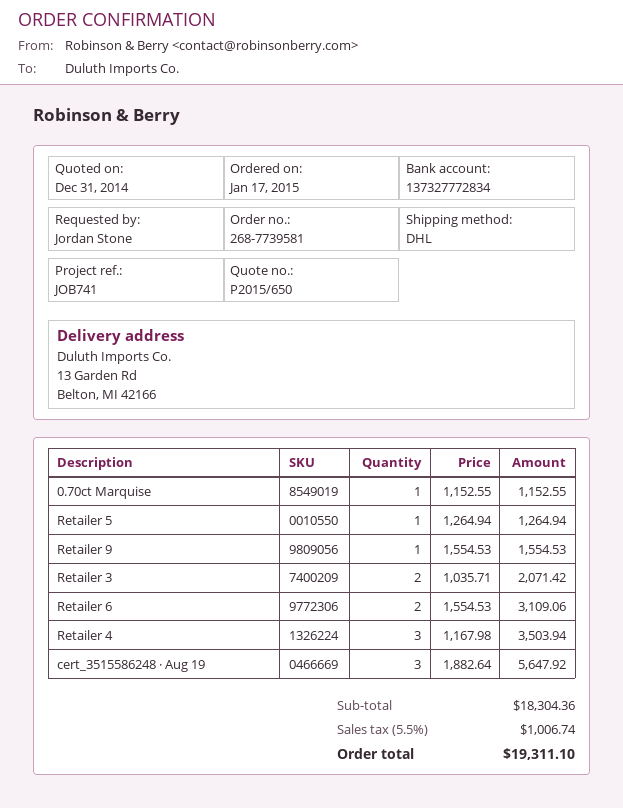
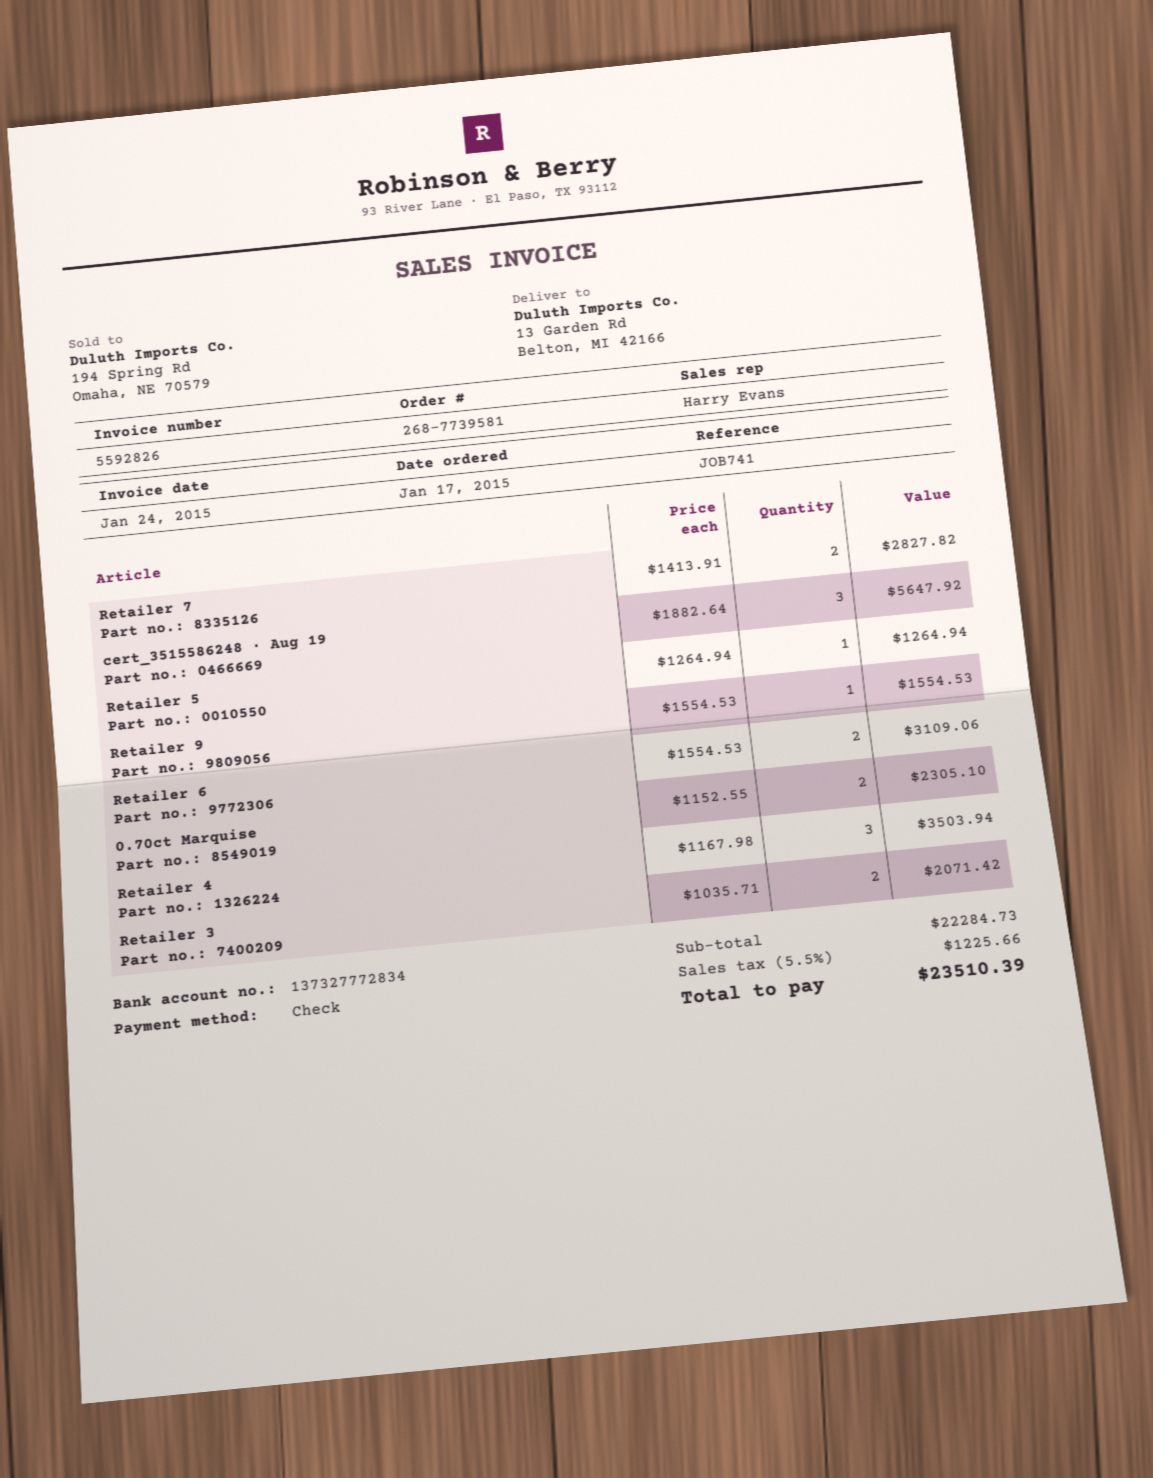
0.70ct Marquise: 1 x 1152.55 = 1152.55 -> 2 x 1152.55 = 2305.10
Retailer 7: none -> 2 x 1413.91 = 2827.82
subtotal: 18304.36 -> 22284.73
tax: 5.5% = 1006.74 -> 5.5% = 1225.66
total: 19311.10 -> 23510.39

